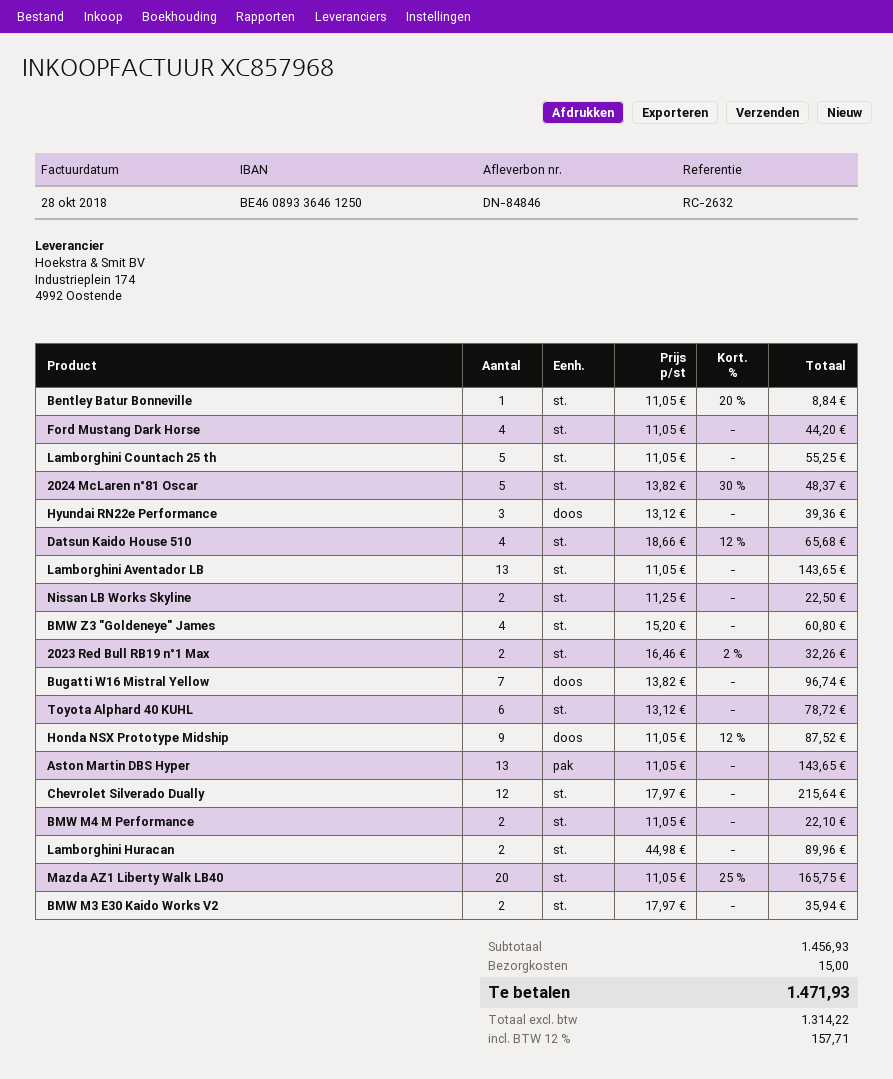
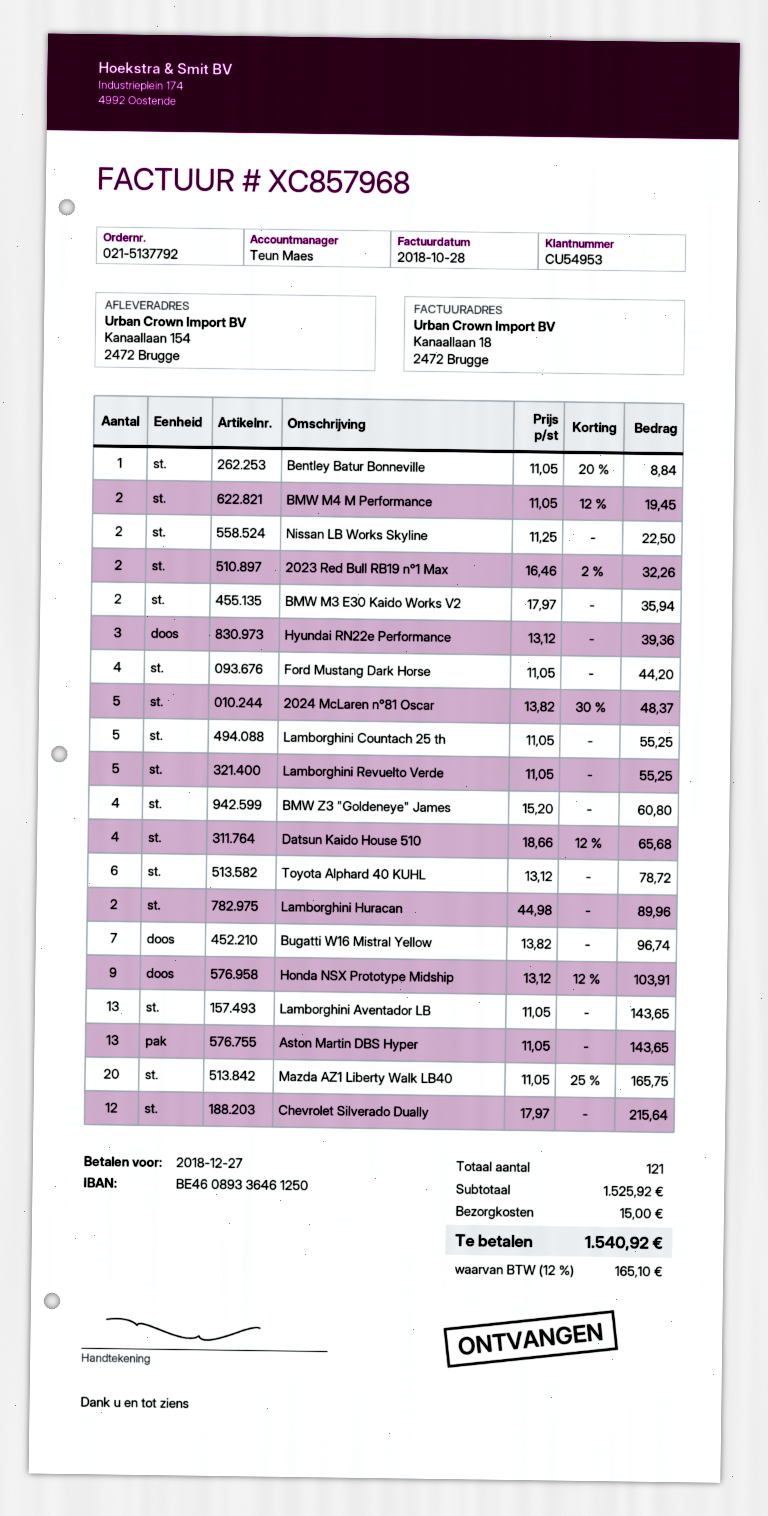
Honda NSX Prototype Midship: 9 x 11.05 - 12% = 87.52 -> 9 x 13.12 - 12% = 103.91
BMW M4 M Performance: 2 x 11.05 = 22.10 -> 2 x 11.05 - 12% = 19.45
Lamborghini Revuelto Verde: none -> 5 x 11.05 = 55.25
subtotal: 1456.93 -> 1525.92
tax: 12% = 157.71 -> 12% = 165.10
total: 1471.93 -> 1540.92

